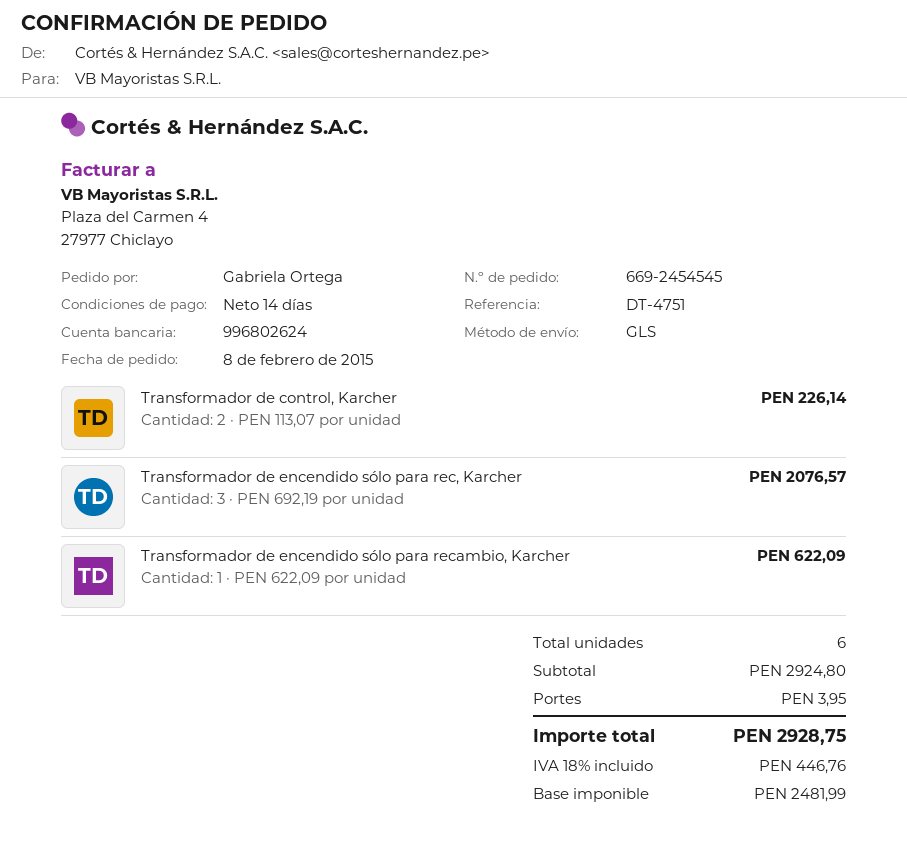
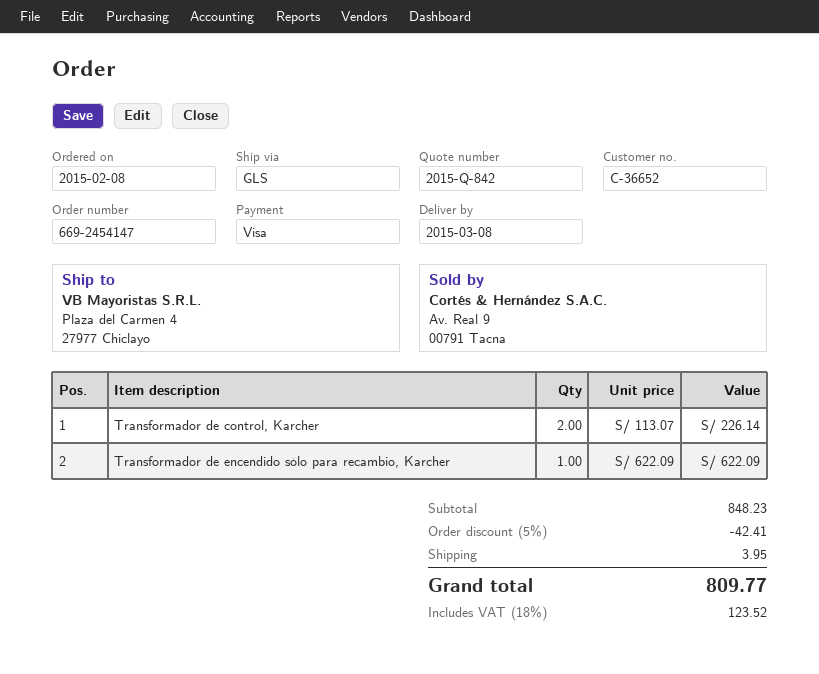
order number: 669-2454545 -> 669-2454147
Transformador de encendido sólo para rec, Karcher: 3 x 692.19 = 2076.57 -> none
subtotal: 2924.80 -> 848.23
discount: none -> 5% = 42.41
tax: 18% = 446.76 -> 18% = 123.52
total: 2928.75 -> 809.77

